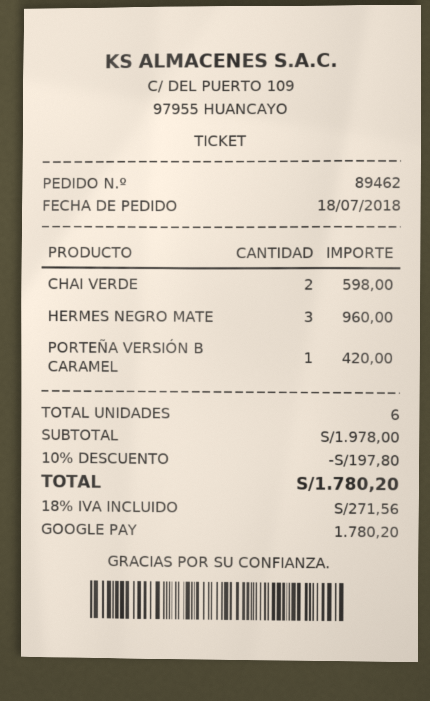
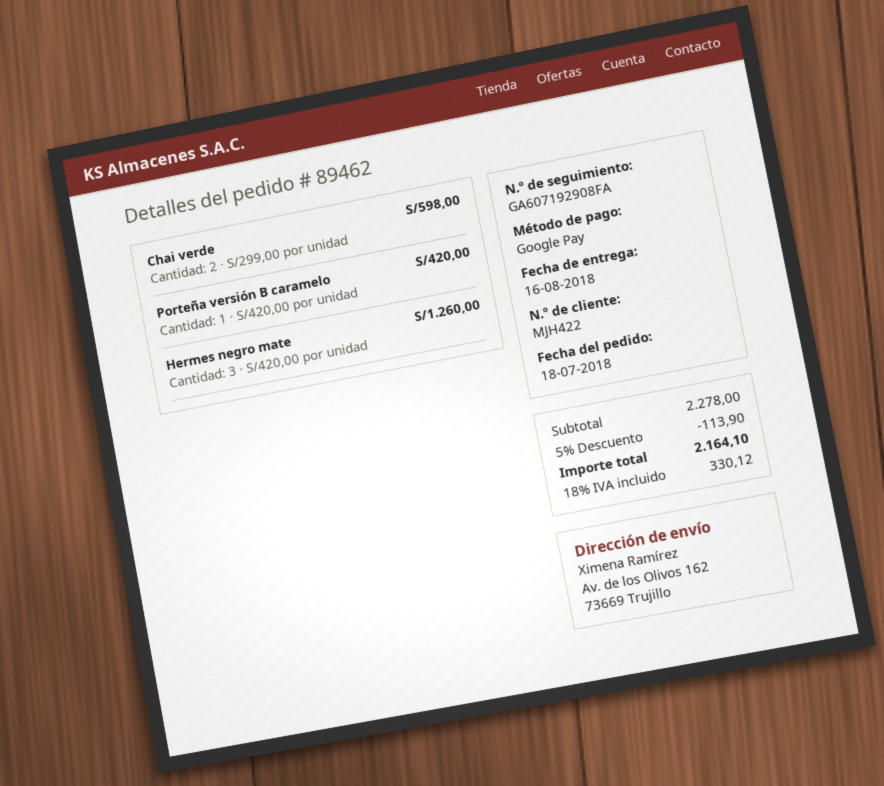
HERMES NEGRO MATE: 3 for 960.00 -> 3 for 1260.00
subtotal: 1978.00 -> 2278.00
discount: 10% = 197.80 -> 5% = 113.90
tax: 18% = 271.56 -> 18% = 330.12
total: 1780.20 -> 2164.10

